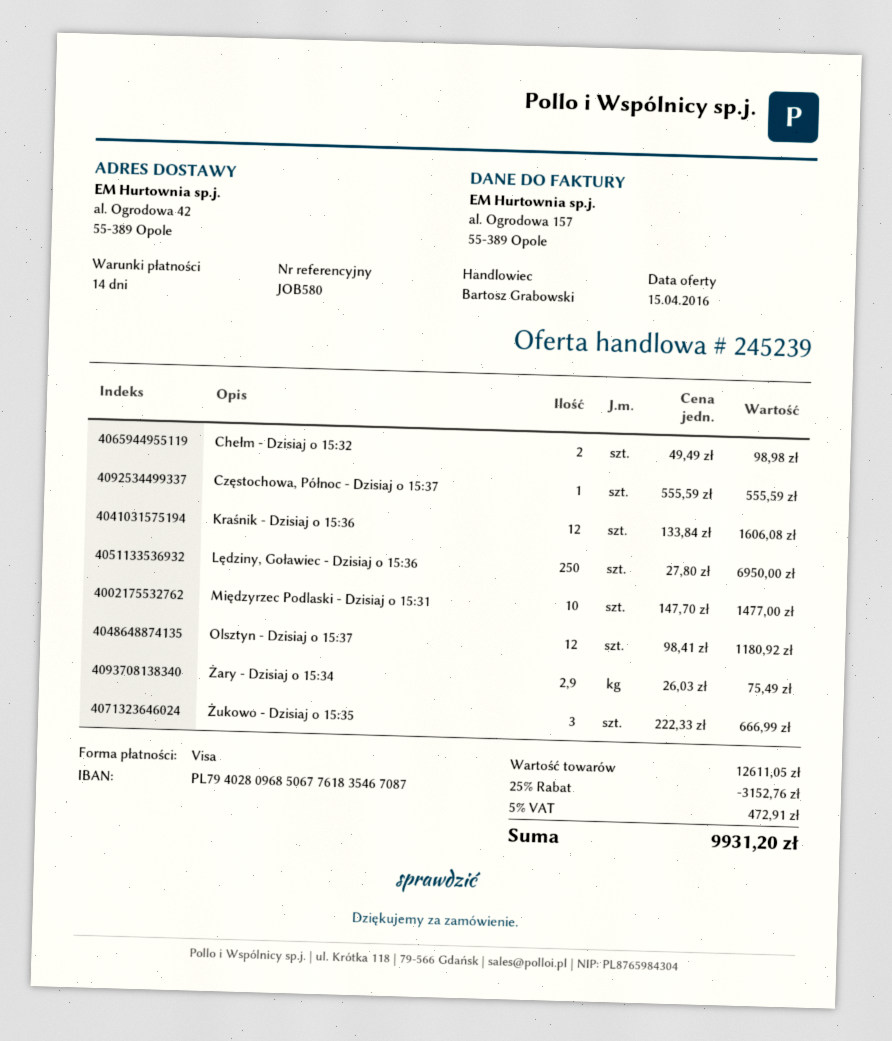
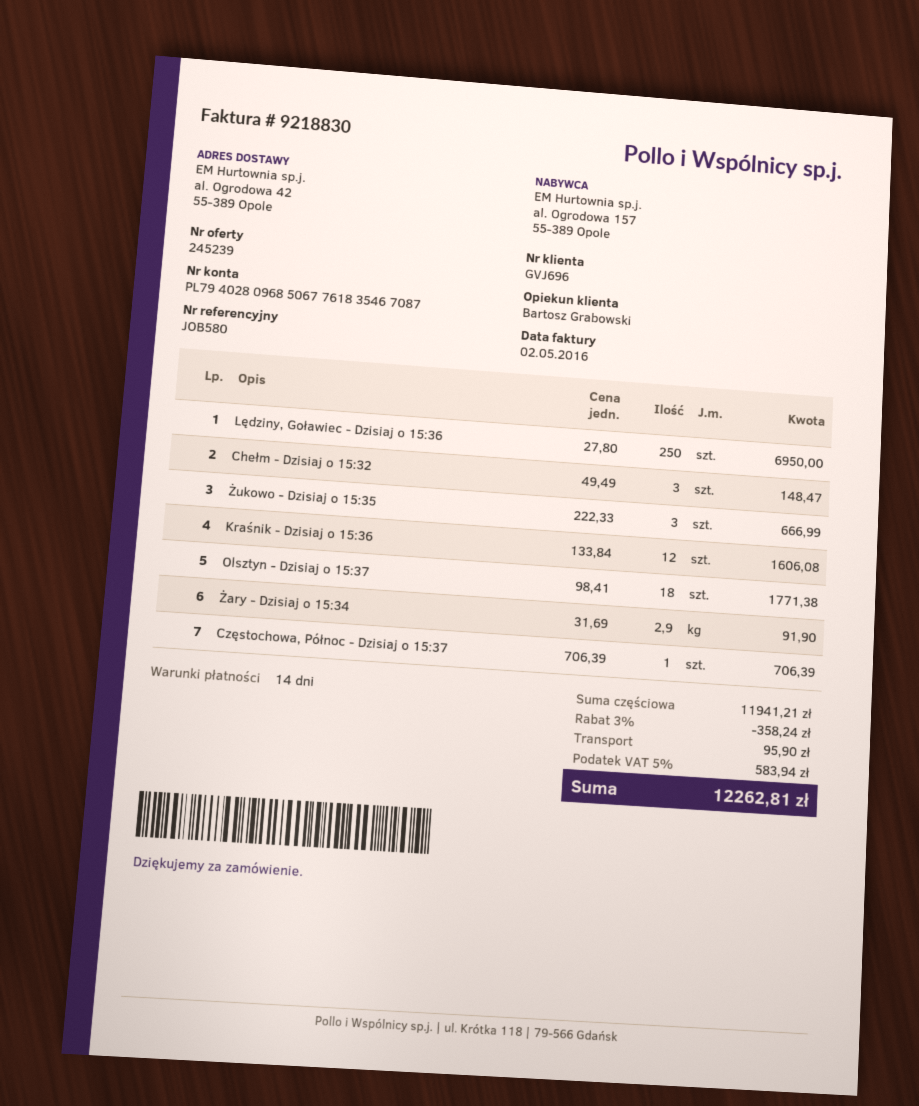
Chełm - Dzisiaj o 15:32: 2 x 49.49 = 98.98 -> 3 x 49.49 = 148.47
Częstochowa, Północ - Dzisiaj o 15:37: 1 x 555.59 = 555.59 -> 1 x 706.39 = 706.39
Międzyrzec Podlaski - Dzisiaj o 15:31: 10 x 147.70 = 1477.00 -> none
Olsztyn - Dzisiaj o 15:37: 12 x 98.41 = 1180.92 -> 18 x 98.41 = 1771.38
Żary - Dzisiaj o 15:34: 2.9 x 26.03 = 75.49 -> 2.9 x 31.69 = 91.90
subtotal: 12611.05 -> 11941.21
discount: 25% = 3152.76 -> 3% = 358.24
shipping: none -> 95.90
tax: 5% = 472.91 -> 5% = 583.94
total: 9931.20 -> 12262.81

